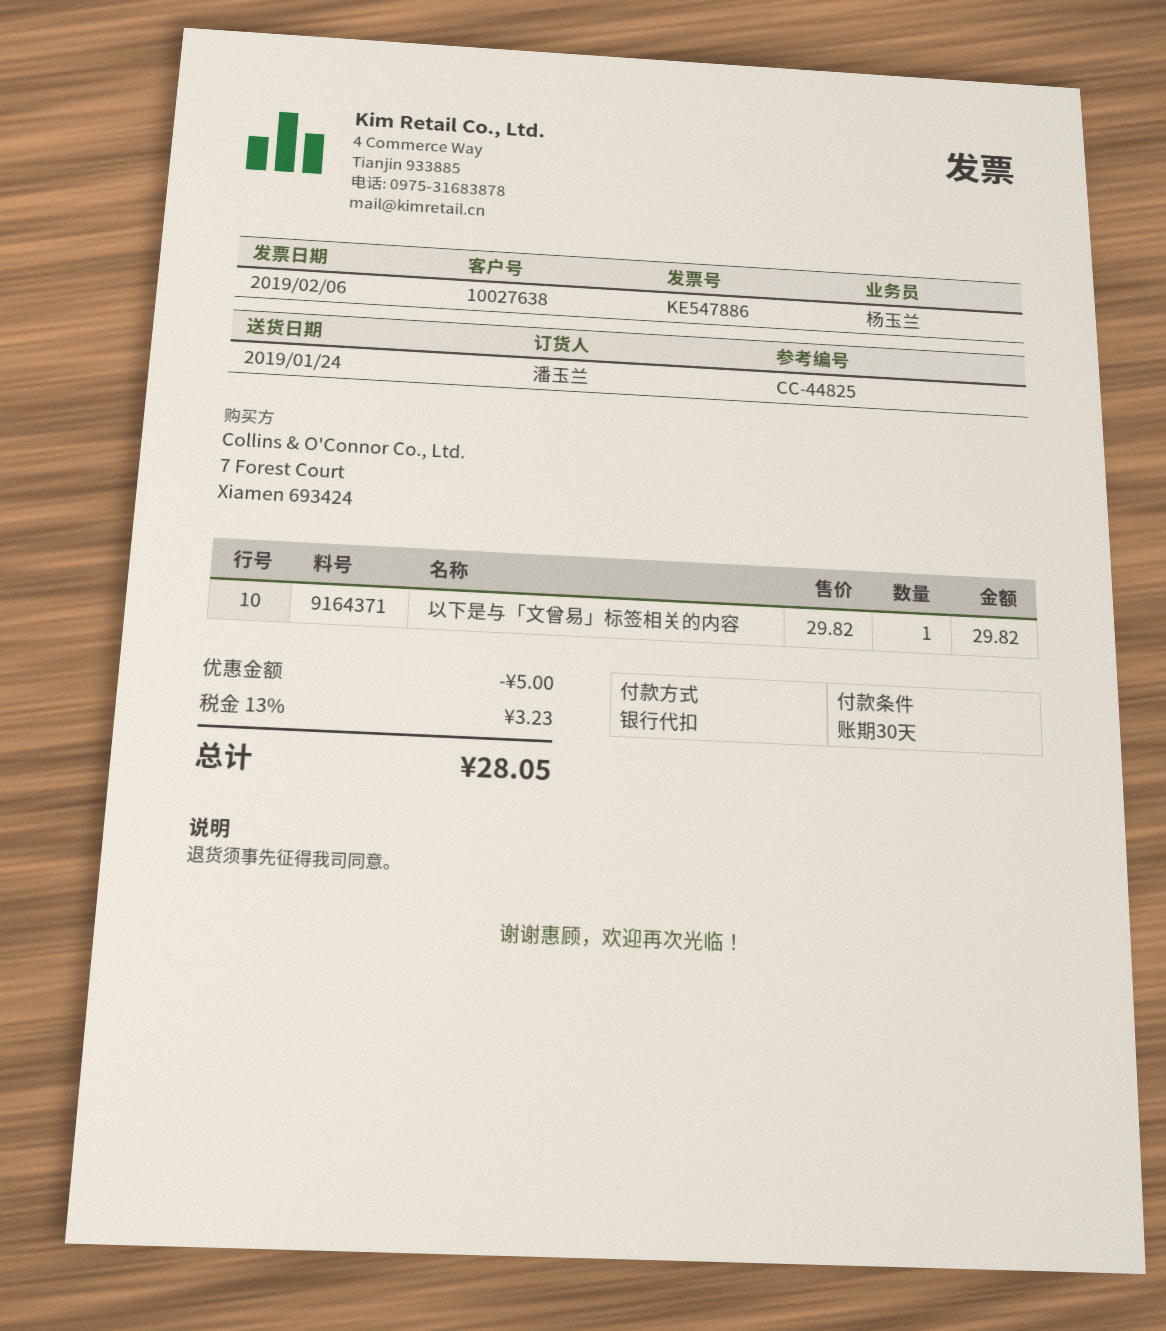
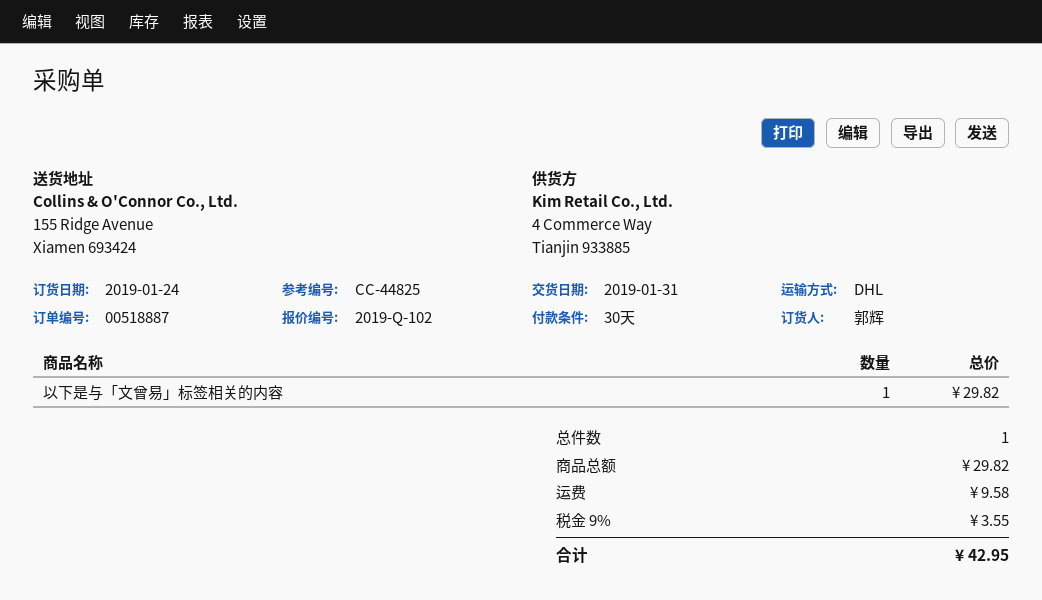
delivery date: 2019-01-24 -> 2019-01-31
ordered by: 潘玉兰 -> 郭辉
discount: 5.00 -> none
shipping: none -> 9.58
tax: 13% = 3.23 -> 9% = 3.55
total: 28.05 -> 42.95

